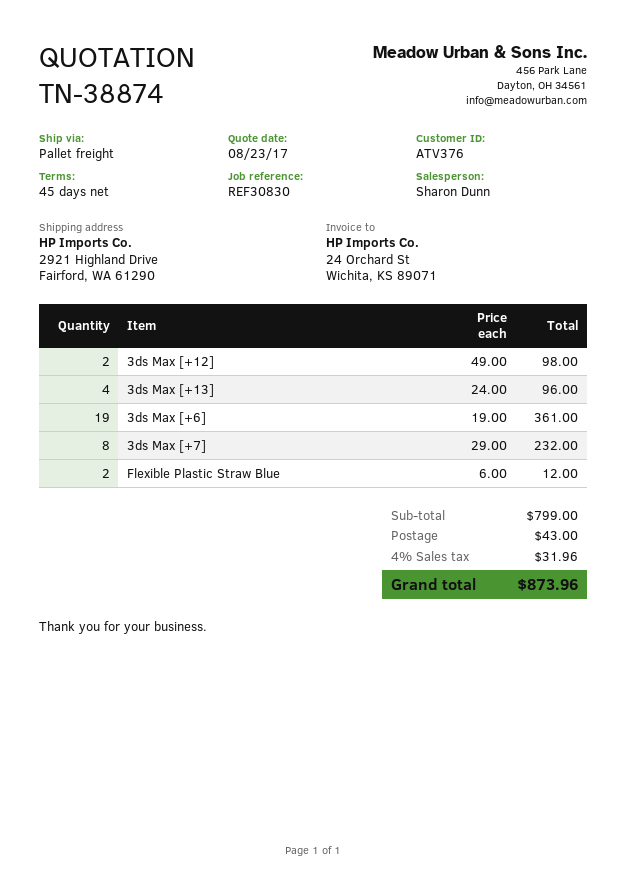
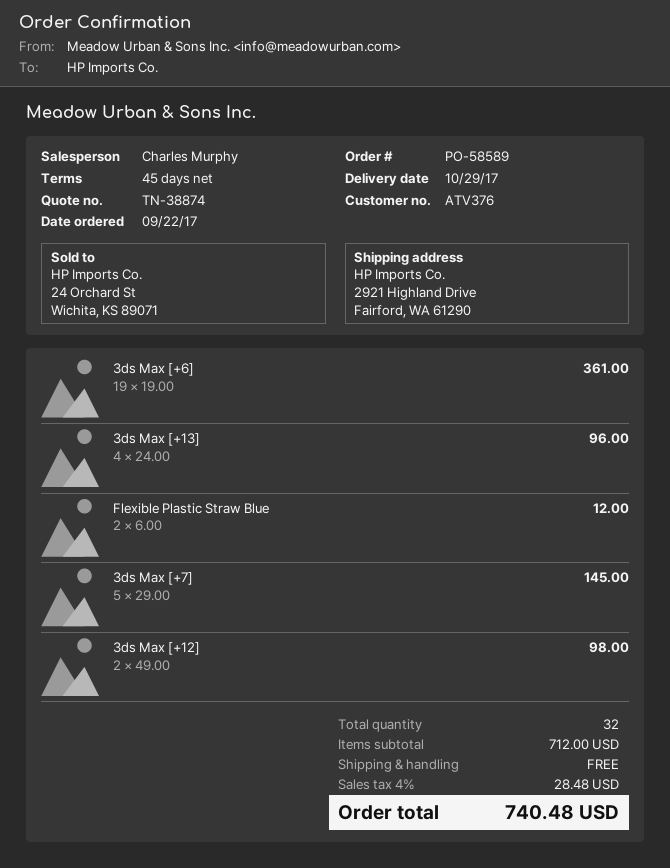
sales rep: Sharon Dunn -> Charles Murphy
3ds Max [+7]: 8 x 29.00 = 232.00 -> 5 x 29.00 = 145.00
subtotal: 799.00 -> 712.00
shipping: 43.00 -> 0.00
tax: 4% = 31.96 -> 4% = 28.48
total: 873.96 -> 740.48

